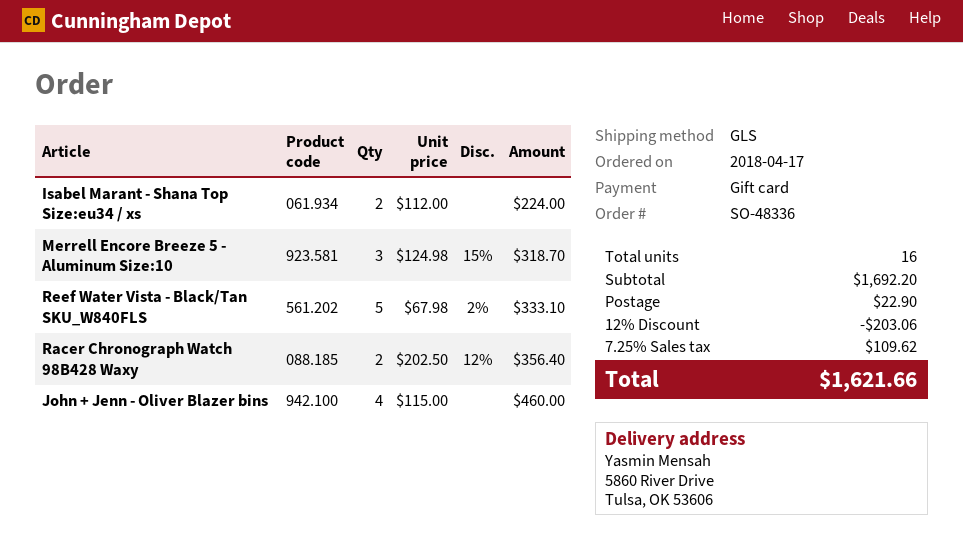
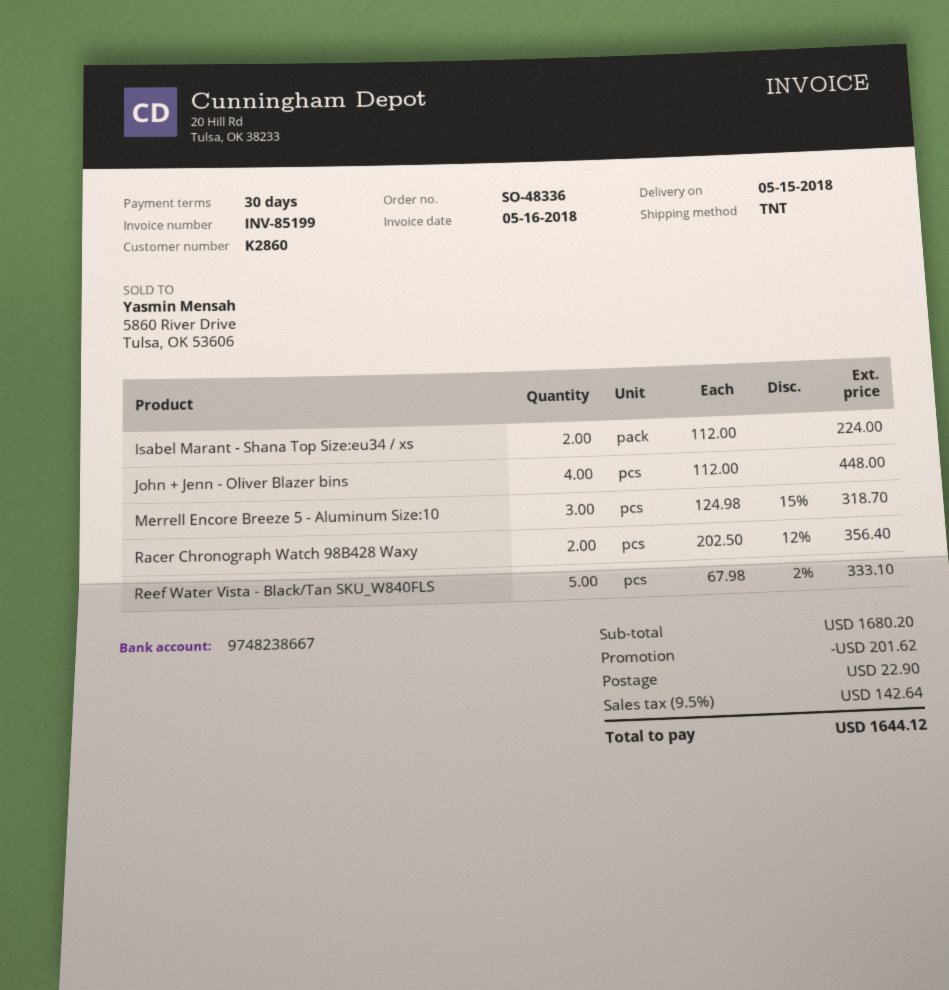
shipping method: GLS -> TNT
John + Jenn - Oliver Blazer bins: 4 x 115.00 = 460.00 -> 4 x 112.00 = 448.00
subtotal: 1692.20 -> 1680.20
discount: 203.06 -> 201.62
tax: 7.25% = 109.62 -> 9.5% = 142.64
total: 1621.66 -> 1644.12

